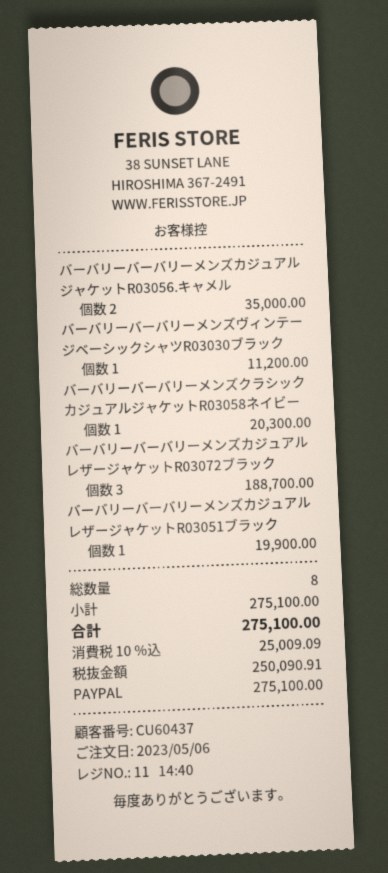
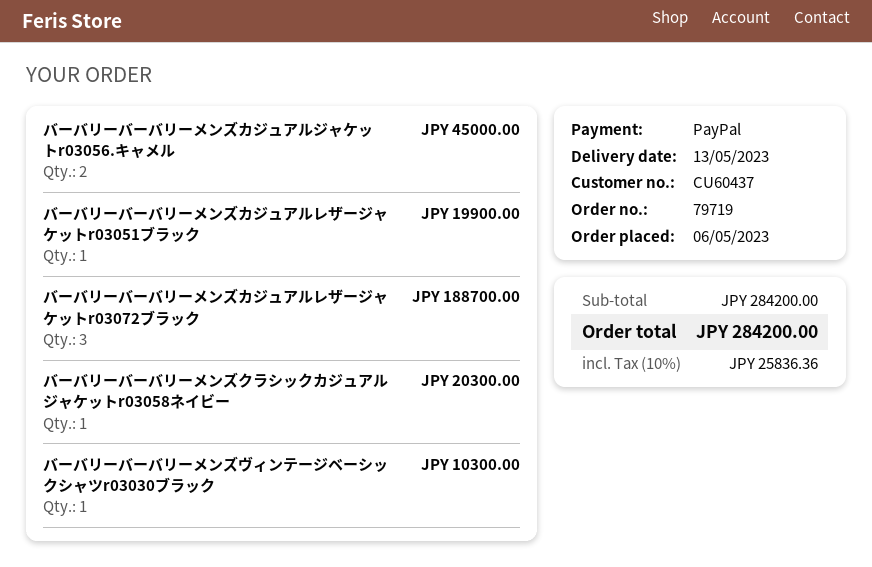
バーバリーバーバリーメンズカジュアルジャケットR03056.キャメル: 2 for 35000.00 -> 2 for 45000.00
バーバリーバーバリーメンズヴィンテージベーシックシャツR03030ブラック: 1 for 11200.00 -> 1 for 10300.00
subtotal: 275100.00 -> 284200.00
tax: 10% = 25009.09 -> 10% = 25836.36
total: 275100.00 -> 284200.00

